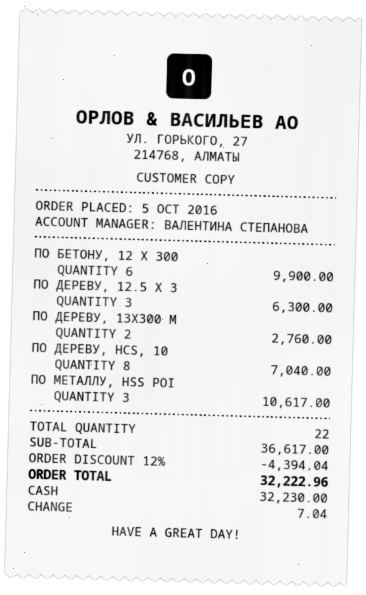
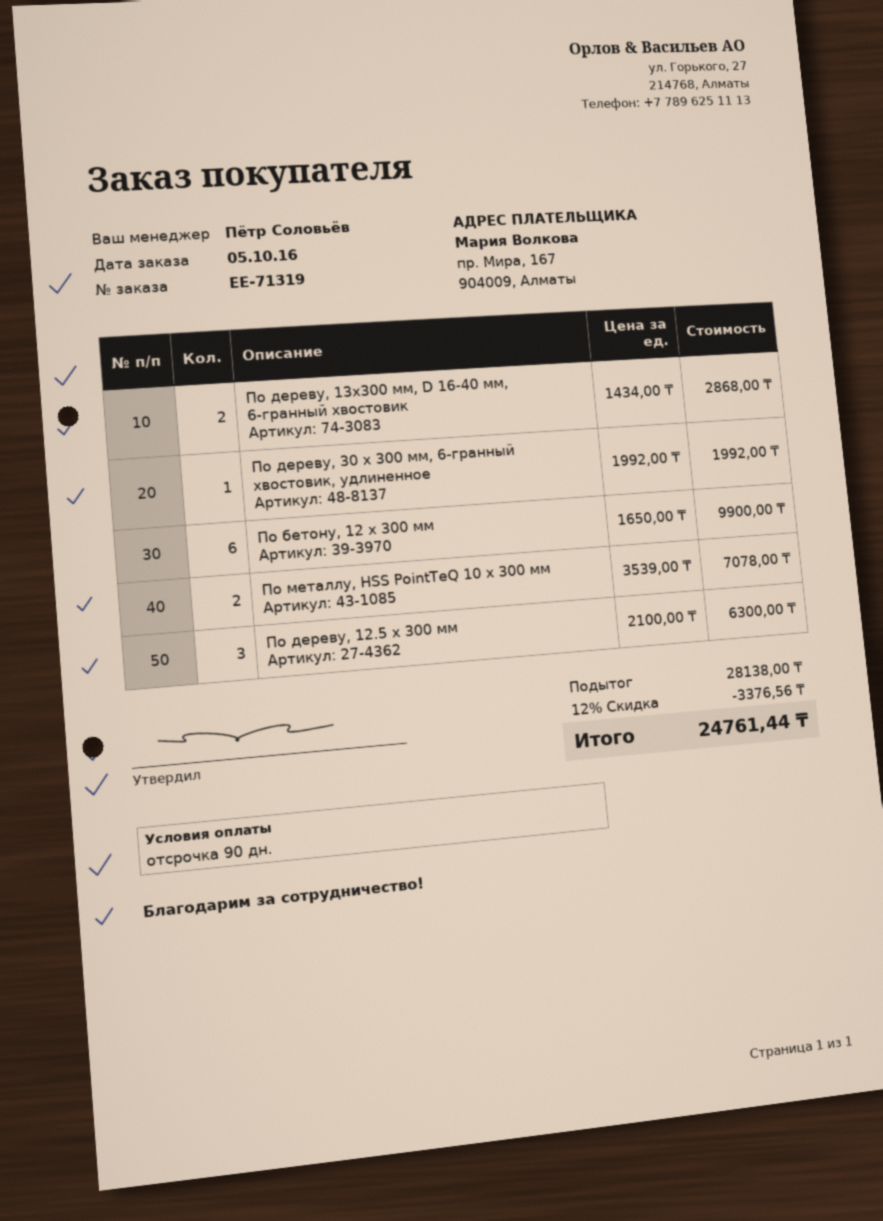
sales rep: ВАЛЕНТИНА СТЕПАНОВА -> Пётр Соловьёв
ПО ДЕРЕВУ, 13Х300 М: 2 for 2760.00 -> 2 for 2868.00
ПО ДЕРЕВУ, HCS, 10: 8 for 7040.00 -> none
ПО МЕТАЛЛУ, HSS POI: 3 for 10617.00 -> 2 for 7078.00
По дереву, 30 х 300 мм, 6-гранный хвостовик, удлиненное: none -> 1 for 1992.00
subtotal: 36617.00 -> 28138.00
discount: 12% = 4394.04 -> 12% = 3376.56
total: 32222.96 -> 24761.44

